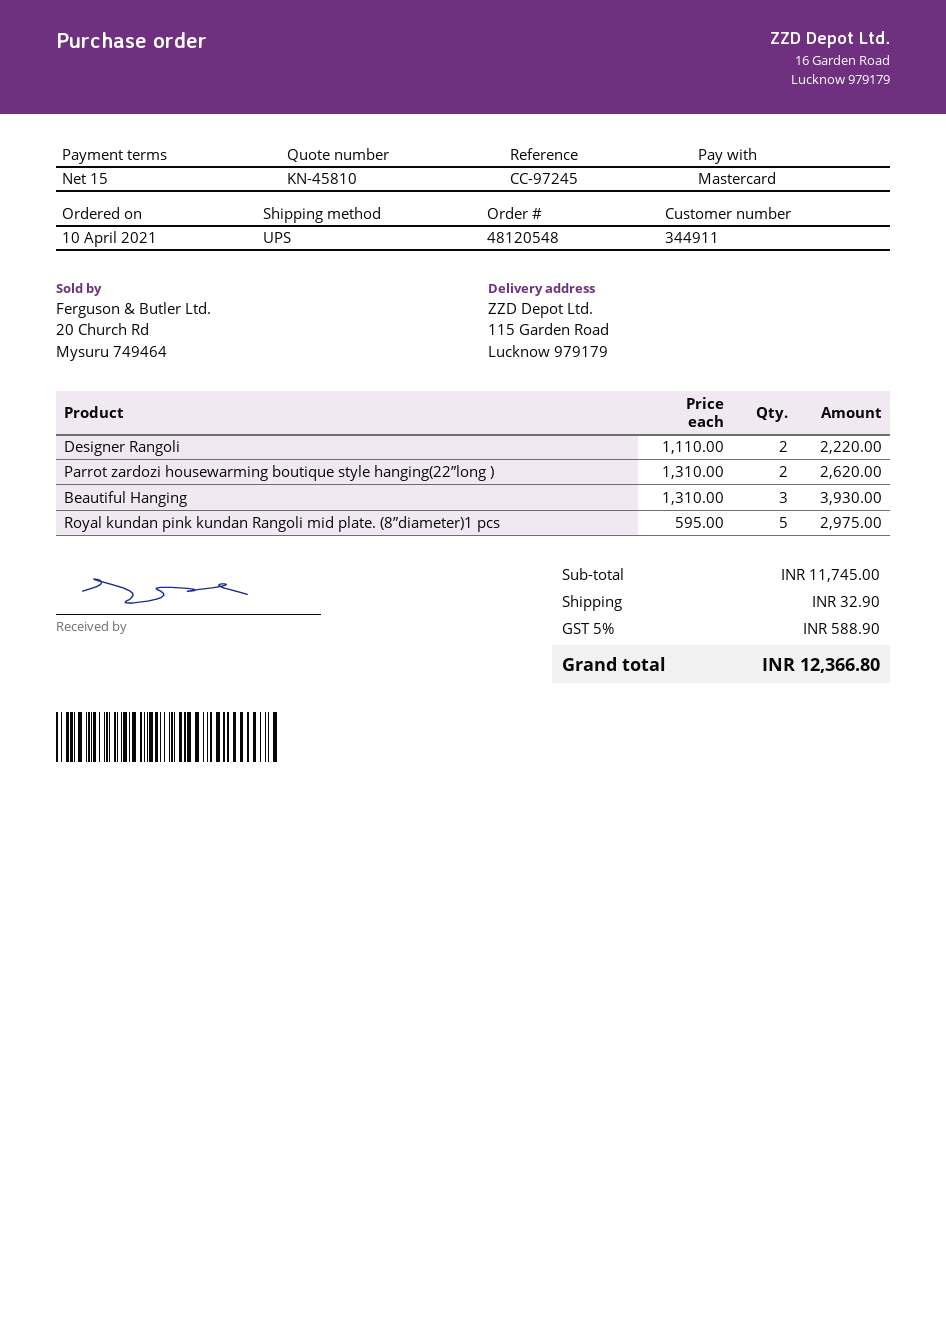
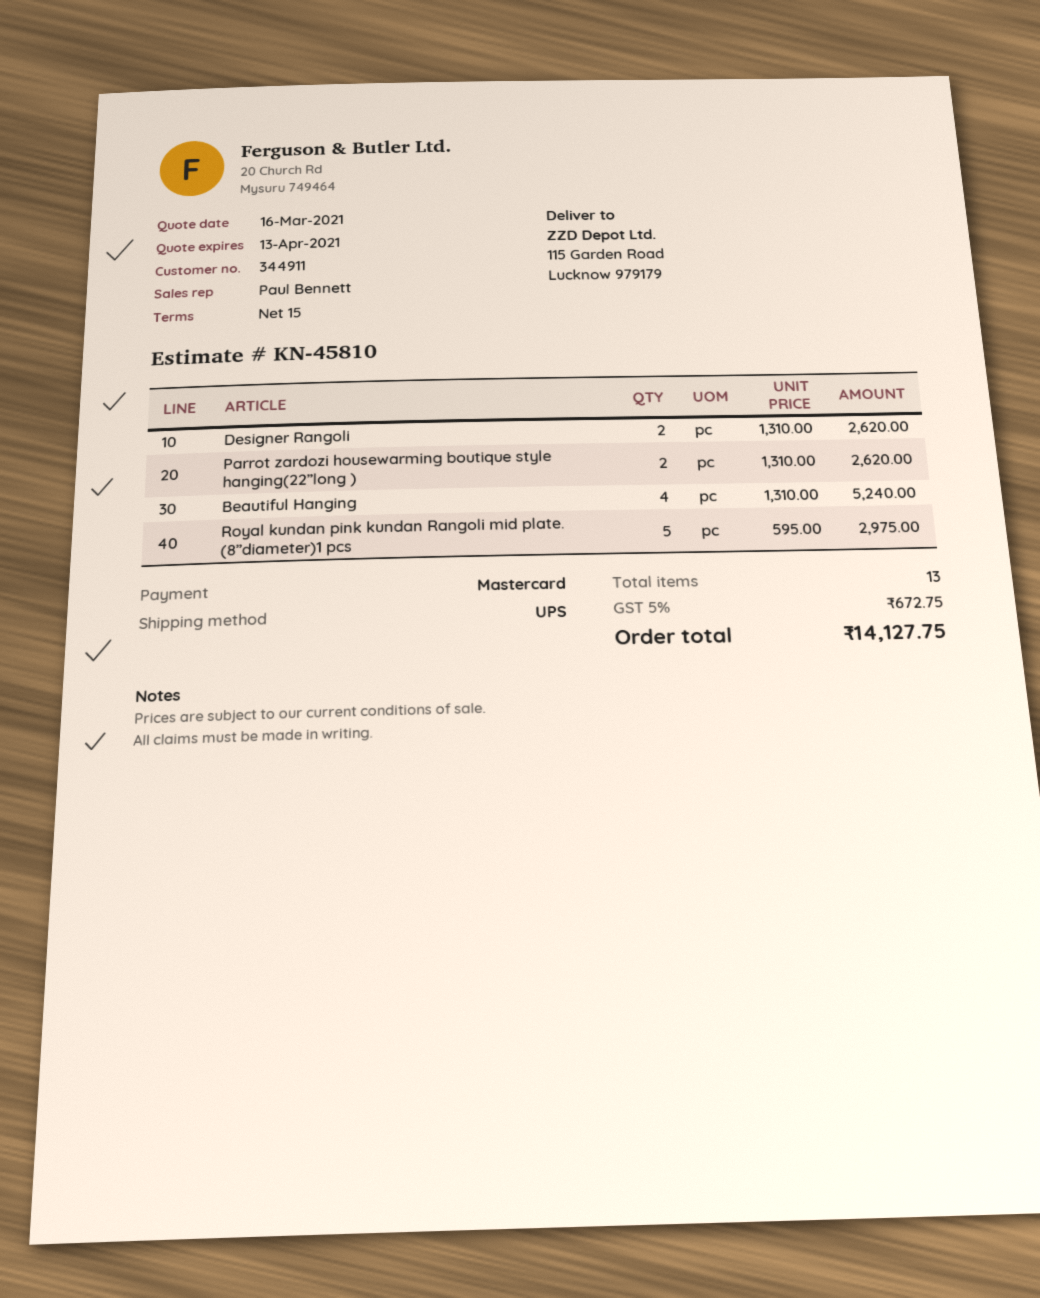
Designer Rangoli: 2 x 1110.00 = 2220.00 -> 2 x 1310.00 = 2620.00
Beautiful Hanging: 3 x 1310.00 = 3930.00 -> 4 x 1310.00 = 5240.00
shipping: 32.90 -> none
tax: 5% = 588.90 -> 5% = 672.75
total: 12366.80 -> 14127.75

